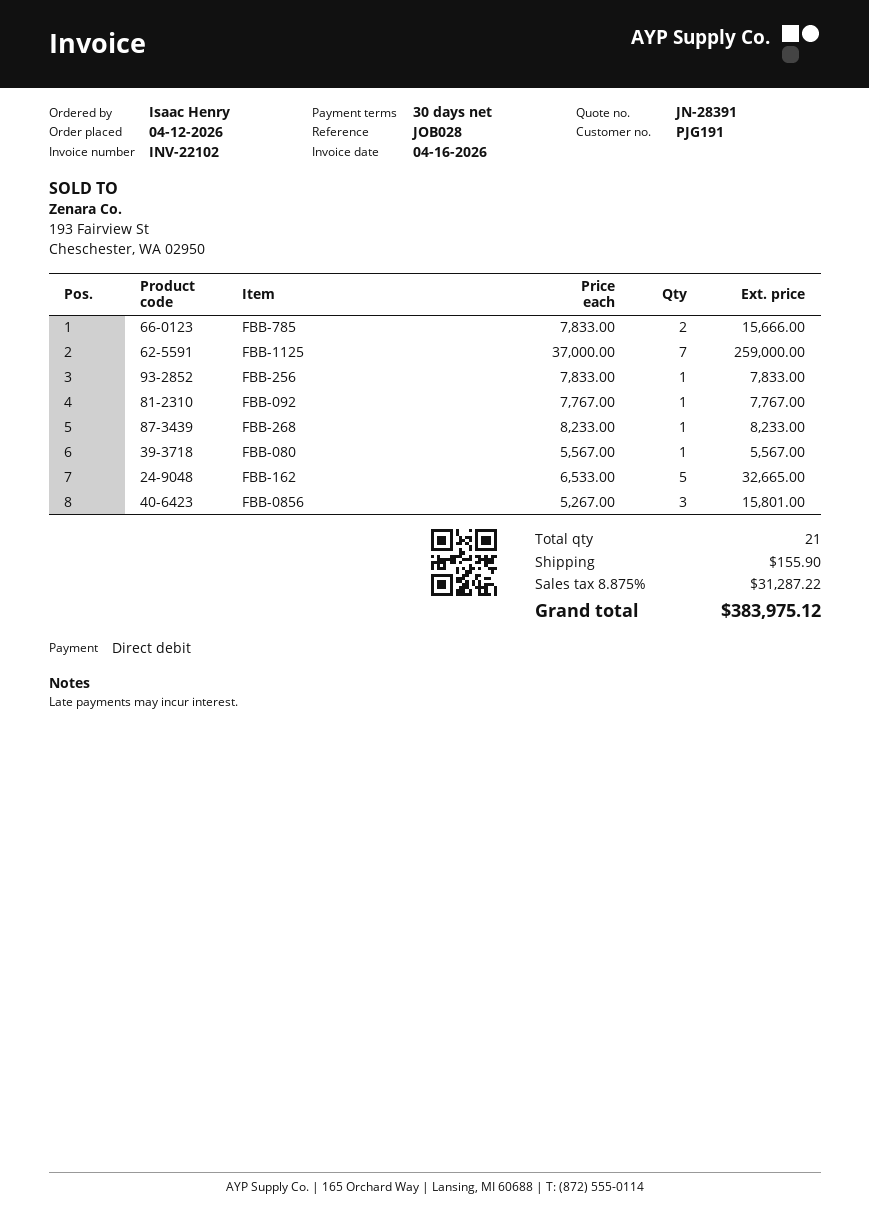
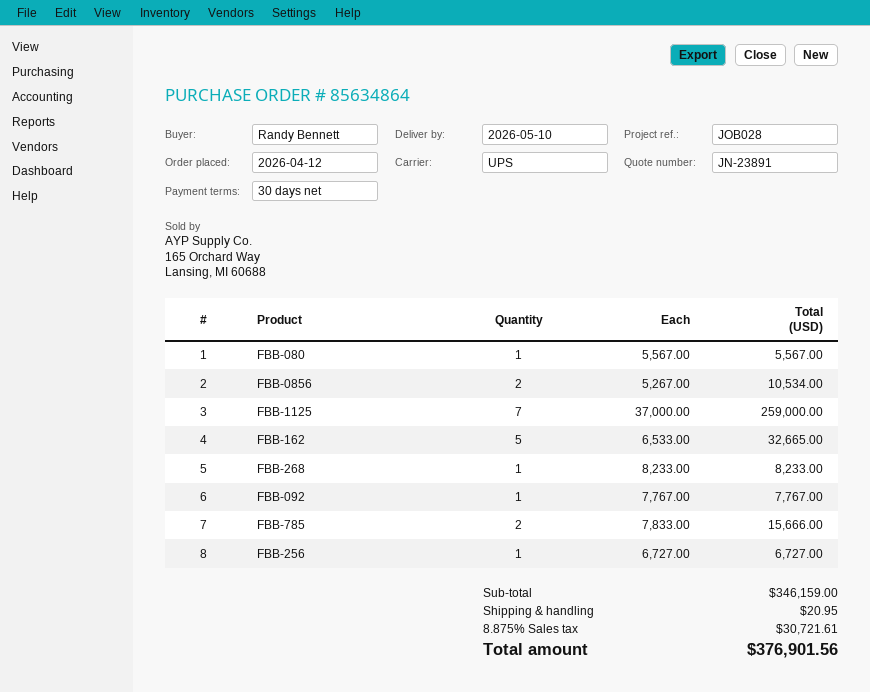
quote number: JN-28391 -> JN-23891
ordered by: Isaac Henry -> Randy Bennett
FBB-256: 1 x 7833.00 = 7833.00 -> 1 x 6727.00 = 6727.00
FBB-0856: 3 x 5267.00 = 15801.00 -> 2 x 5267.00 = 10534.00
shipping: 155.90 -> 20.95
tax: 8.875% = 31287.22 -> 8.875% = 30721.61
total: 383975.12 -> 376901.56

